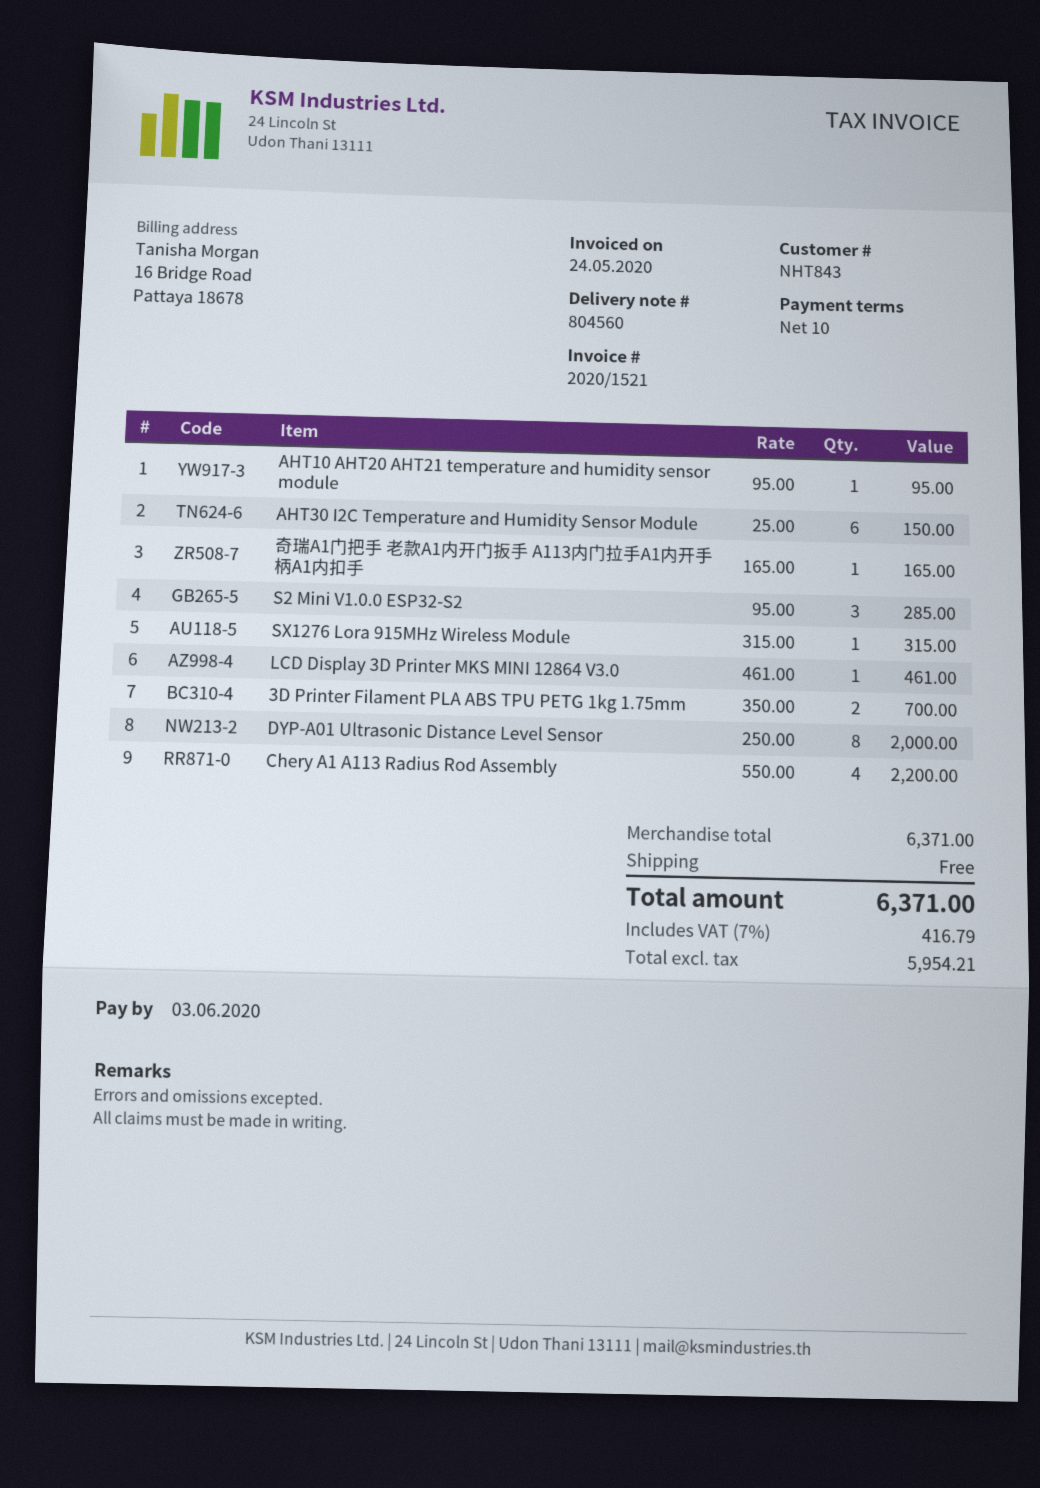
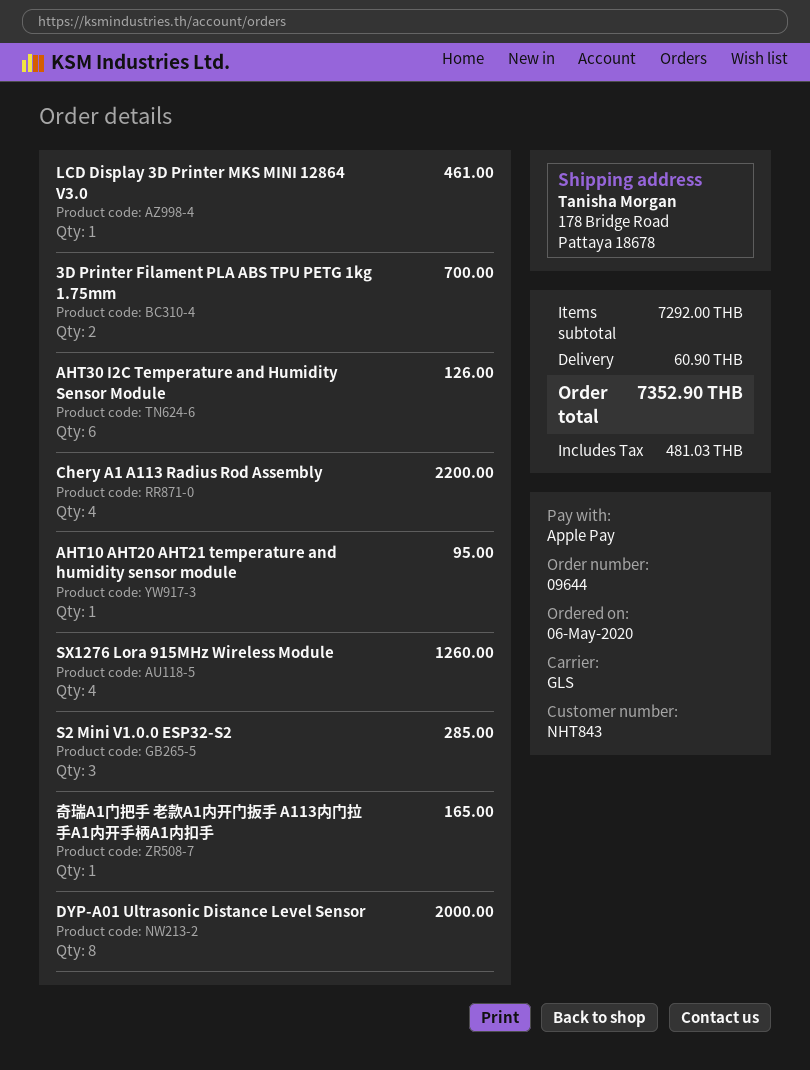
AHT30 I2C Temperature and Humidity Sensor Module: 6 for 150.00 -> 6 for 126.00
SX1276 Lora 915MHz Wireless Module: 1 for 315.00 -> 4 for 1260.00
subtotal: 6371.00 -> 7292.00
shipping: 0.00 -> 60.90
tax: 416.79 -> 481.03
total: 6371.00 -> 7352.90

